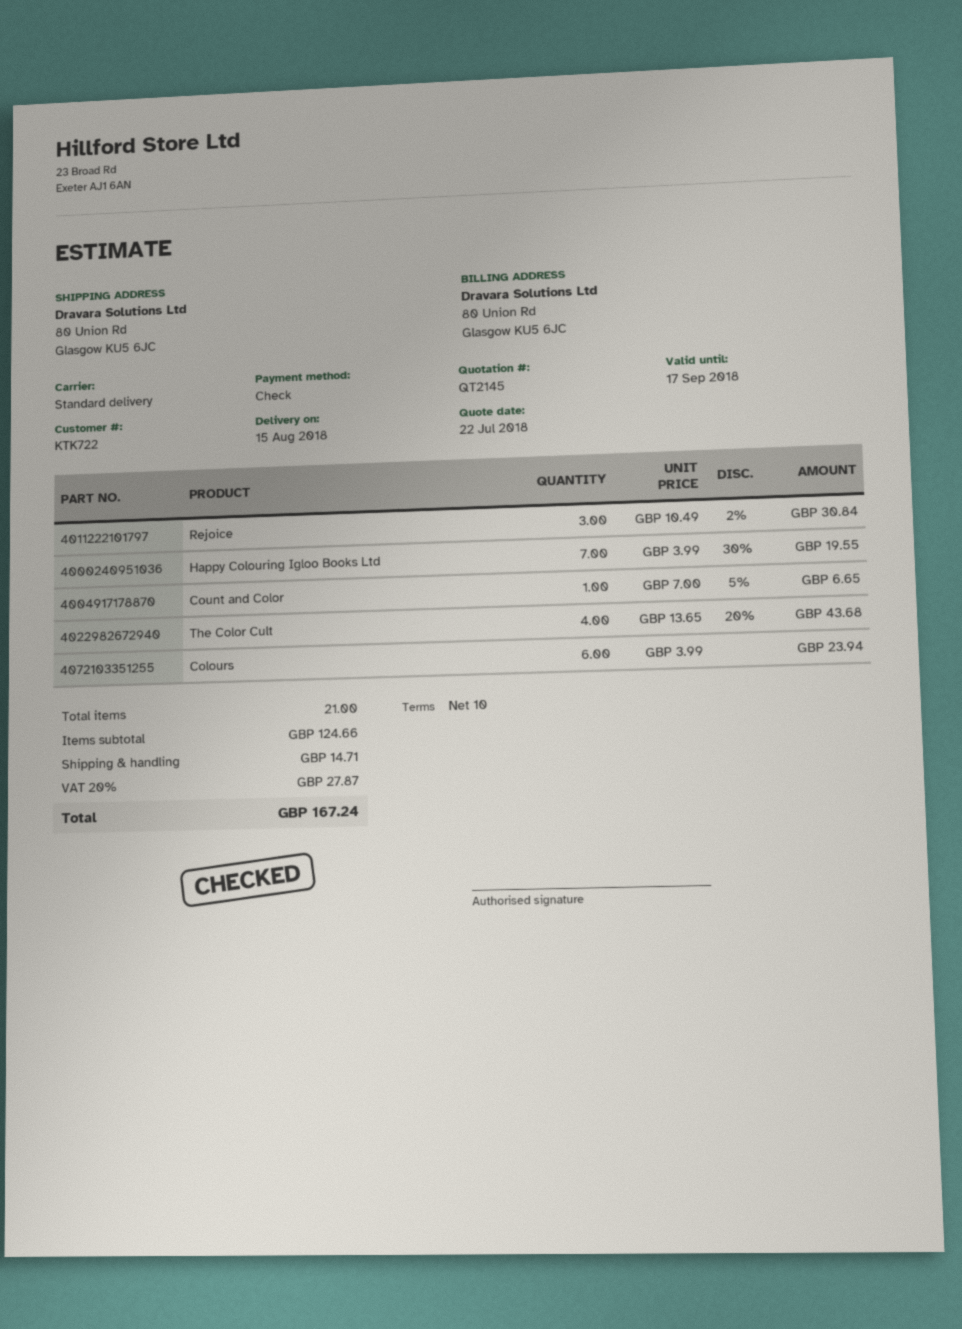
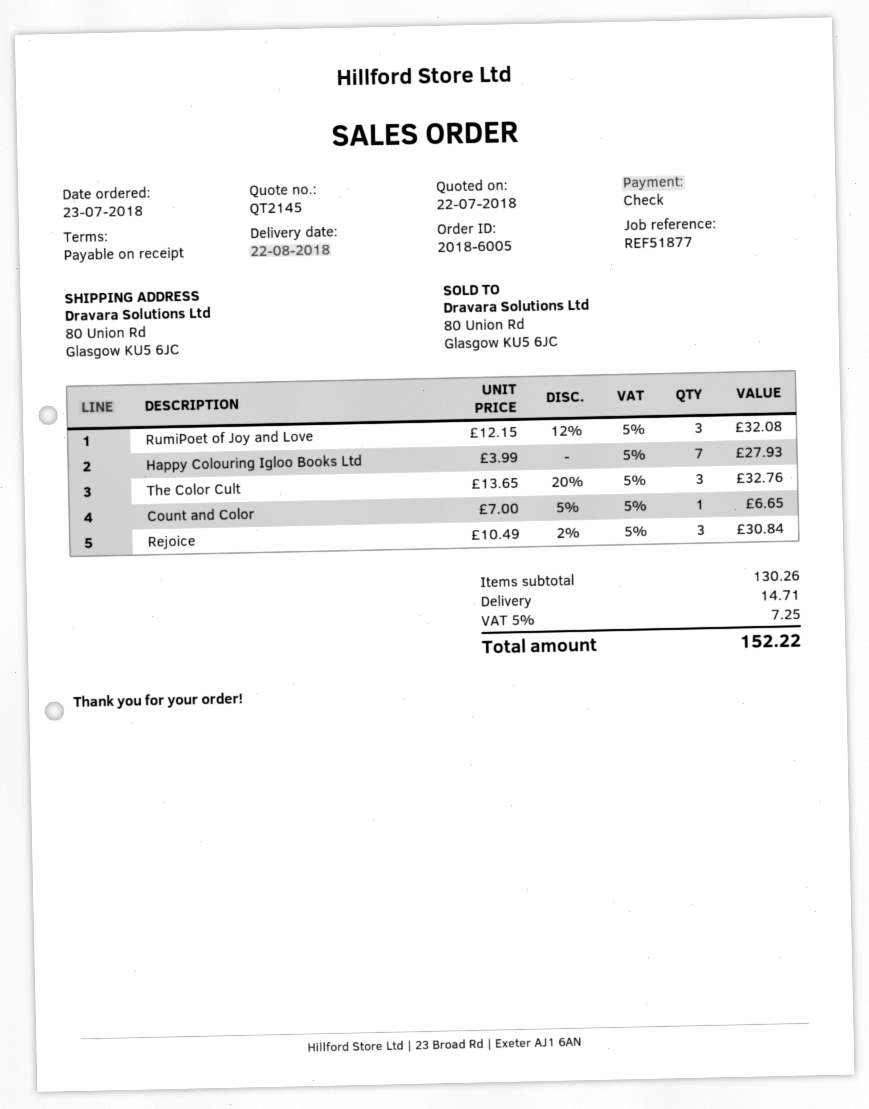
delivery date: 2018-08-15 -> 2018-08-22
payment terms: 10 days -> on receipt
Happy Colouring Igloo Books Ltd: 7 x 3.99 - 30% = 19.55 -> 7 x 3.99 = 27.93
The Color Cult: 4 x 13.65 - 20% = 43.68 -> 3 x 13.65 - 20% = 32.76
Colours: 6 x 3.99 = 23.94 -> none
RumiPoet of Joy and Love: none -> 3 x 12.15 - 12% = 32.08
subtotal: 124.66 -> 130.26
tax: 20% = 27.87 -> 5% = 7.25
total: 167.24 -> 152.22

